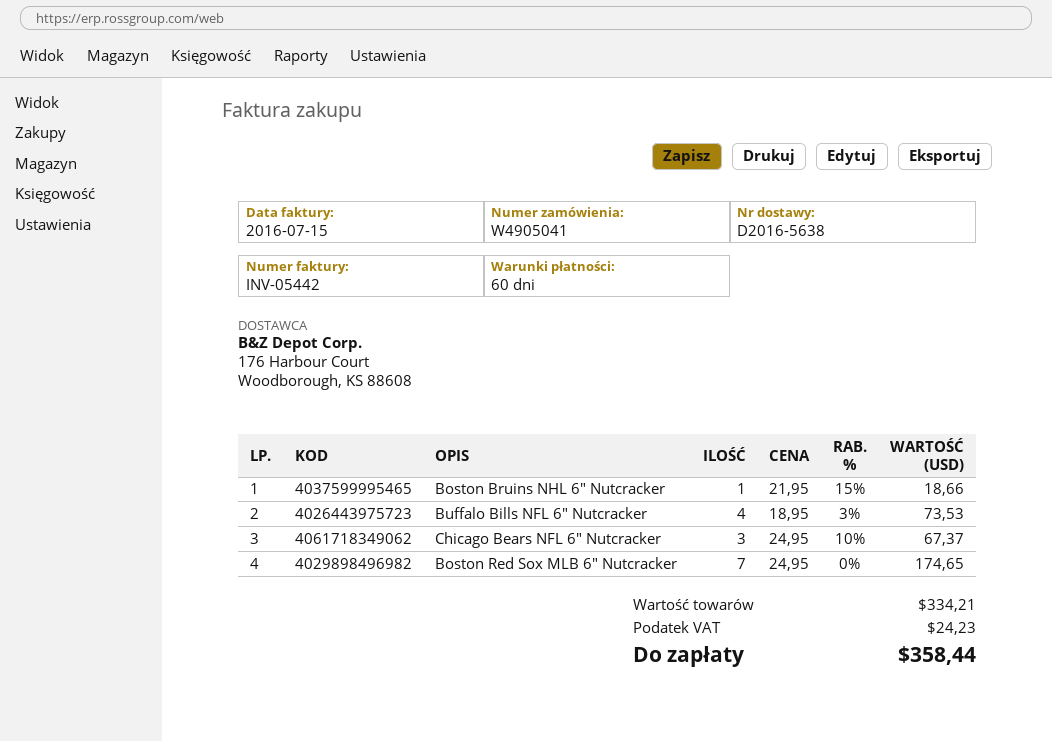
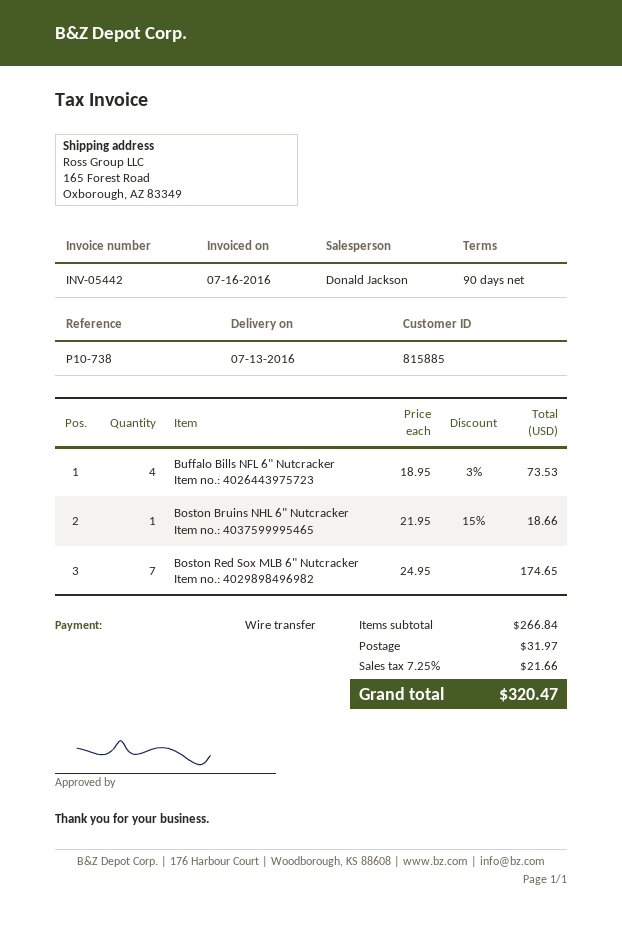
invoice date: 2016-07-15 -> 2016-07-16
payment terms: 60 days -> 90 days
Chicago Bears NFL 6" Nutcracker: 3 x 24.95 - 10% = 67.37 -> none
subtotal: 334.21 -> 266.84
shipping: none -> 31.97
tax: 24.23 -> 21.66
total: 358.44 -> 320.47

